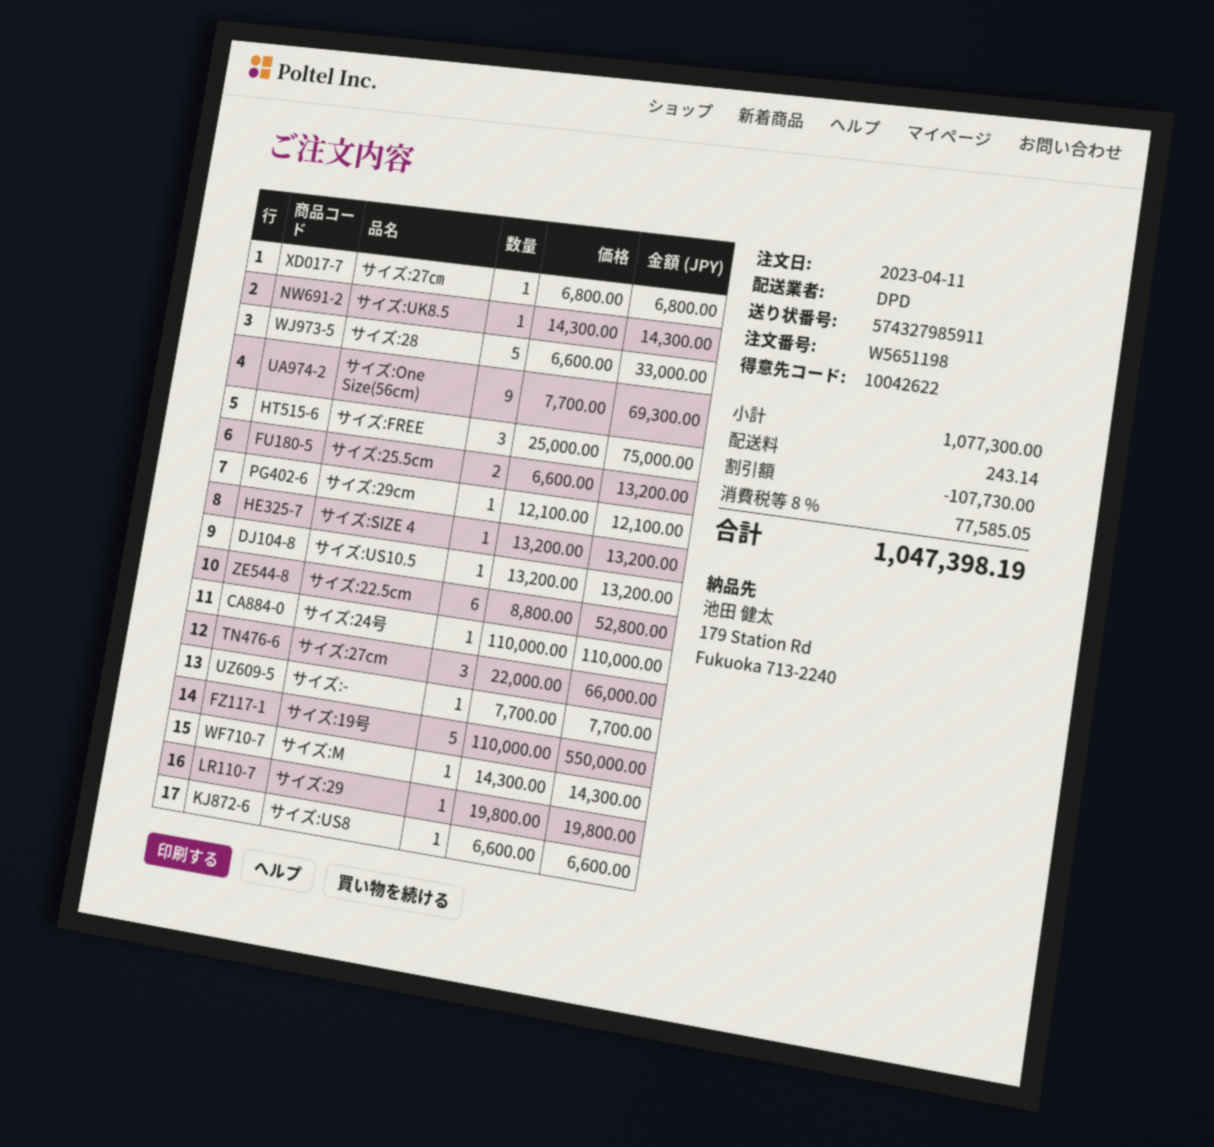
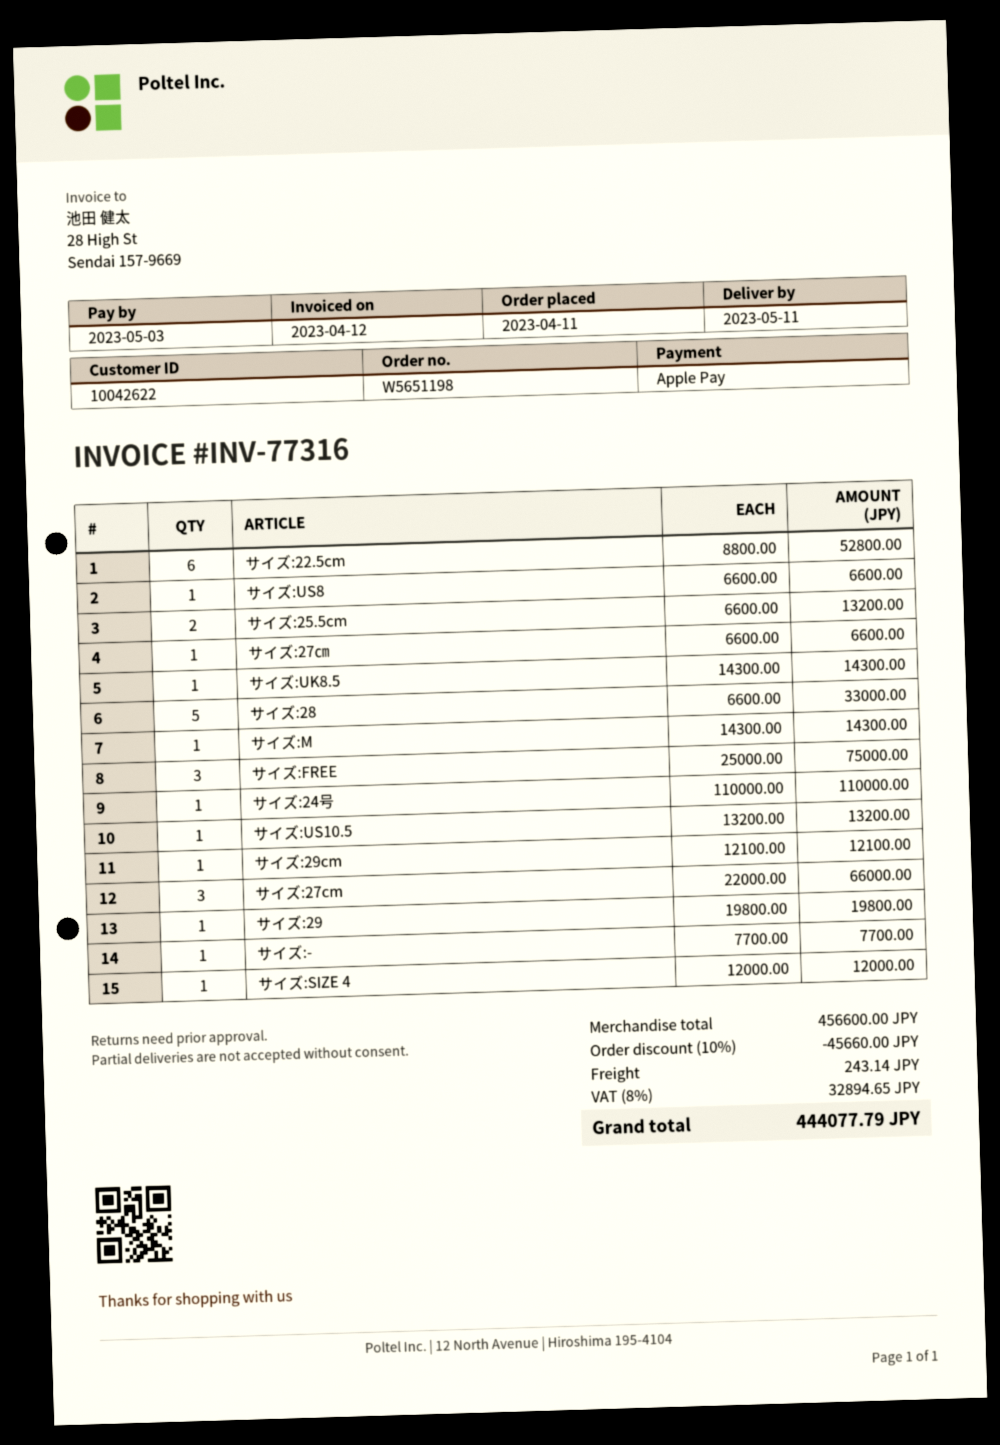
サイズ:27㎝: 1 x 6800.00 = 6800.00 -> 1 x 6600.00 = 6600.00
サイズ:One Size(56cm): 9 x 7700.00 = 69300.00 -> none
サイズ:SIZE 4: 1 x 13200.00 = 13200.00 -> 1 x 12000.00 = 12000.00
サイズ:19号: 5 x 110000.00 = 550000.00 -> none
subtotal: 1077300.00 -> 456600.00
discount: 107730.00 -> 45660.00
tax: 8% = 77585.05 -> 8% = 32894.65
total: 1047398.19 -> 444077.79

